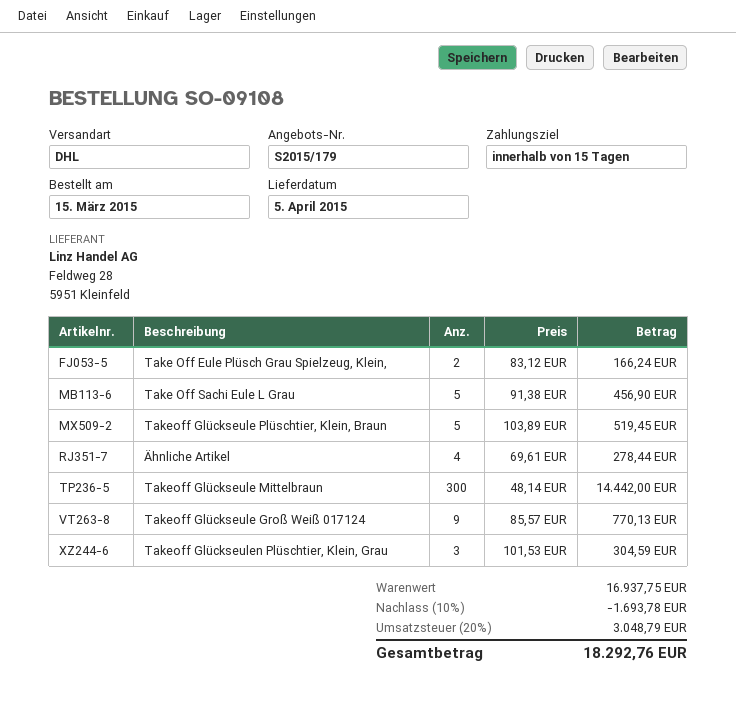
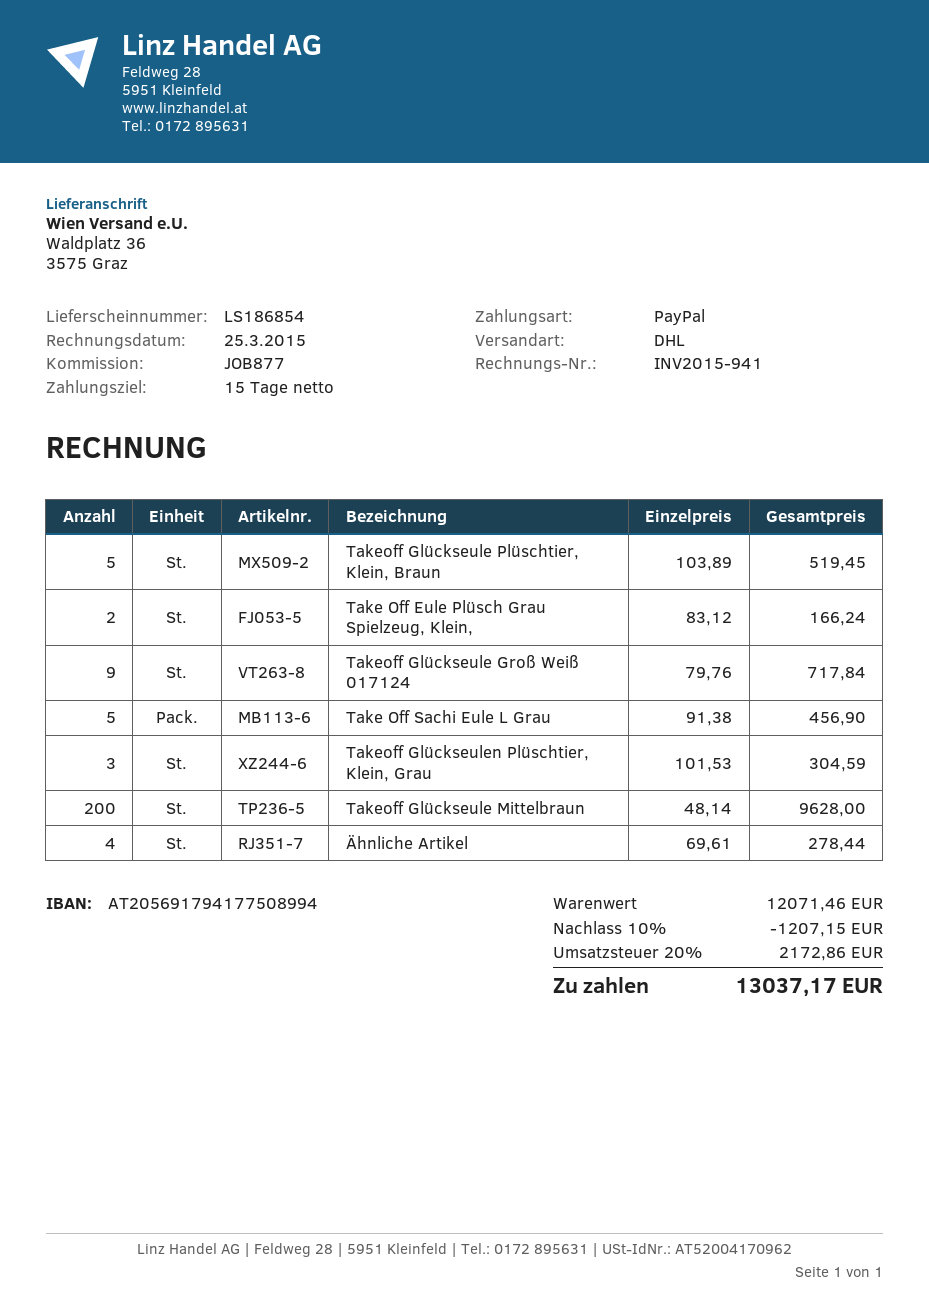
Takeoff Glückseule Mittelbraun: 300 x 48.14 = 14442.00 -> 200 x 48.14 = 9628.00
Takeoff Glückseule Groß Weiß 017124: 9 x 85.57 = 770.13 -> 9 x 79.76 = 717.84
subtotal: 16937.75 -> 12071.46
discount: 10% = 1693.78 -> 10% = 1207.15
tax: 20% = 3048.79 -> 20% = 2172.86
total: 18292.76 -> 13037.17

